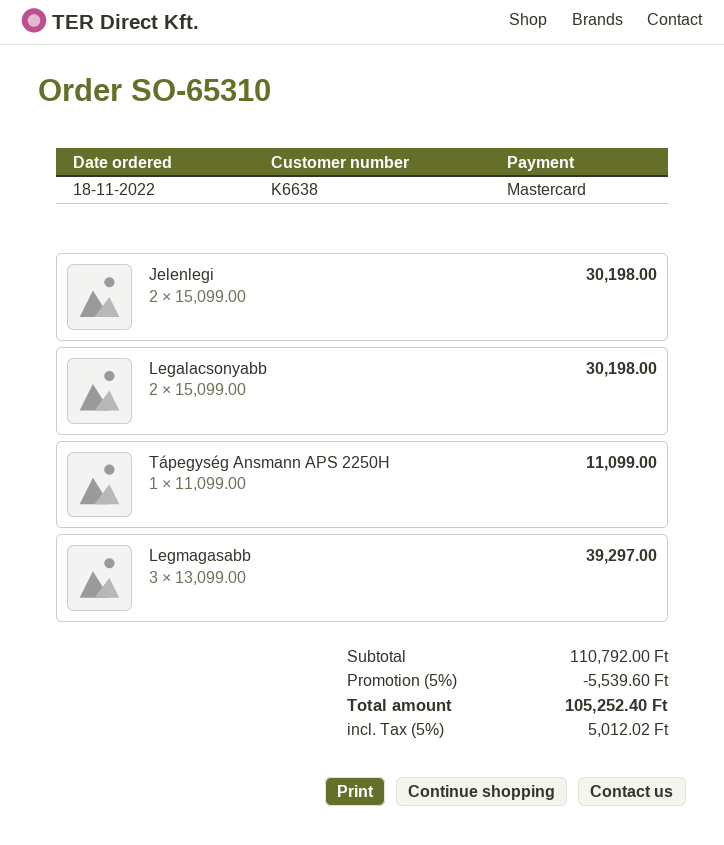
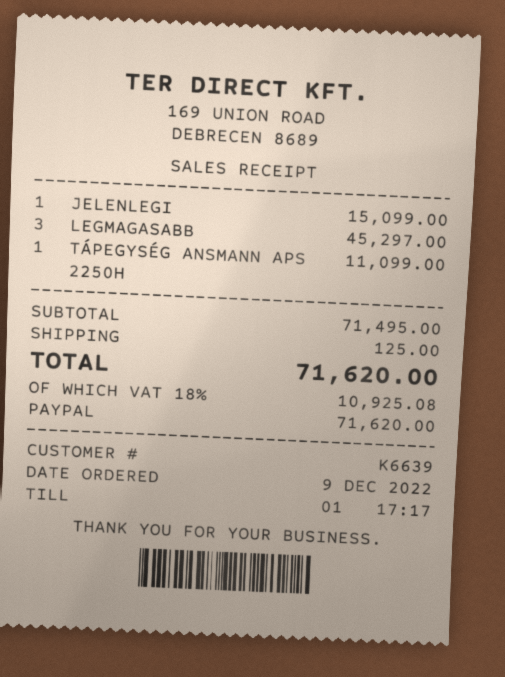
order date: 2022-11-18 -> 2022-12-09
customer number: K6638 -> K6639
payment method: Mastercard -> PayPal
Jelenlegi: 2 for 30198.00 -> 1 for 15099.00
Legalacsonyabb: 2 for 30198.00 -> none
Legmagasabb: 3 for 39297.00 -> 3 for 45297.00
subtotal: 110792.00 -> 71495.00
discount: 5% = 5539.60 -> none
shipping: none -> 125.00
tax: 5% = 5012.02 -> 18% = 10925.08
total: 105252.40 -> 71620.00

